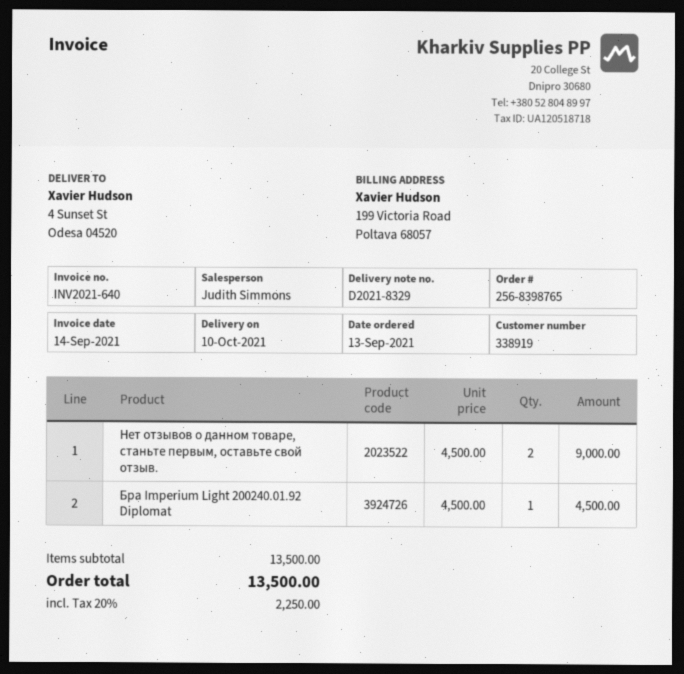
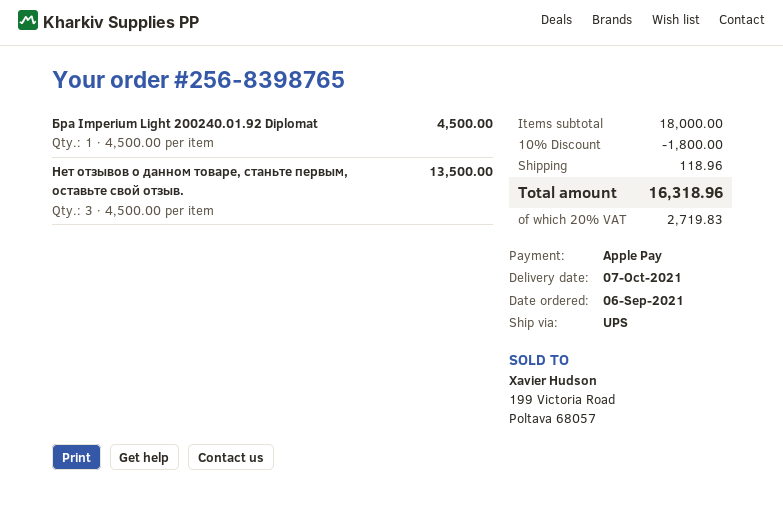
order date: 2021-09-13 -> 2021-09-06
delivery date: 2021-10-10 -> 2021-10-07
Нет отзывов о данном товаре, станьте первым, оставьте свой отзыв.: 2 x 4500.00 = 9000.00 -> 3 x 4500.00 = 13500.00
subtotal: 13500.00 -> 18000.00
discount: none -> 10% = 1800.00
shipping: none -> 118.96
tax: 20% = 2250.00 -> 20% = 2719.83
total: 13500.00 -> 16318.96

